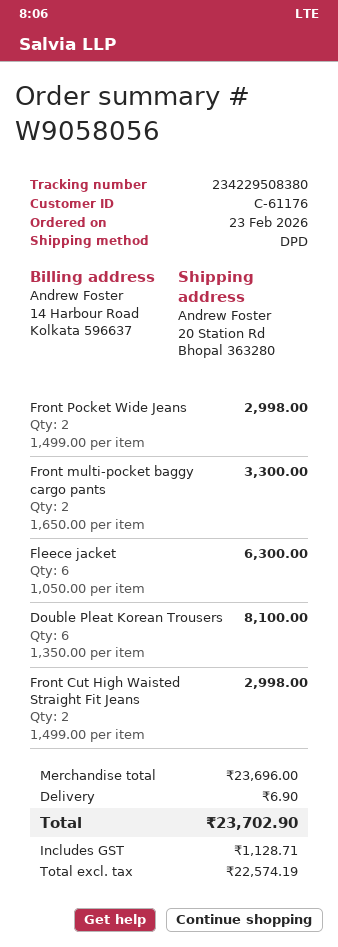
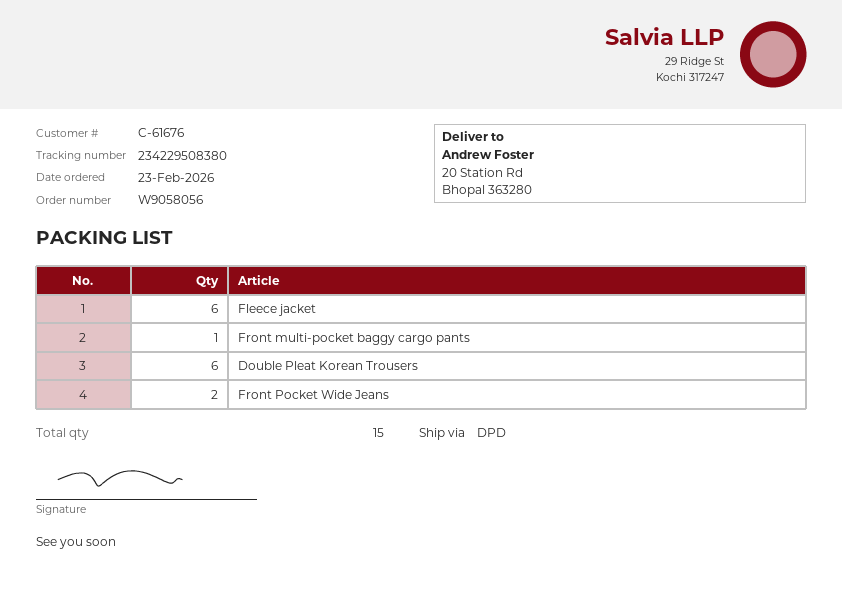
customer number: C-61176 -> C-61676
Front multi-pocket baggy cargo pants: 2 -> 1
Front Cut High Waisted Straight Fit Jeans: 2 -> none

